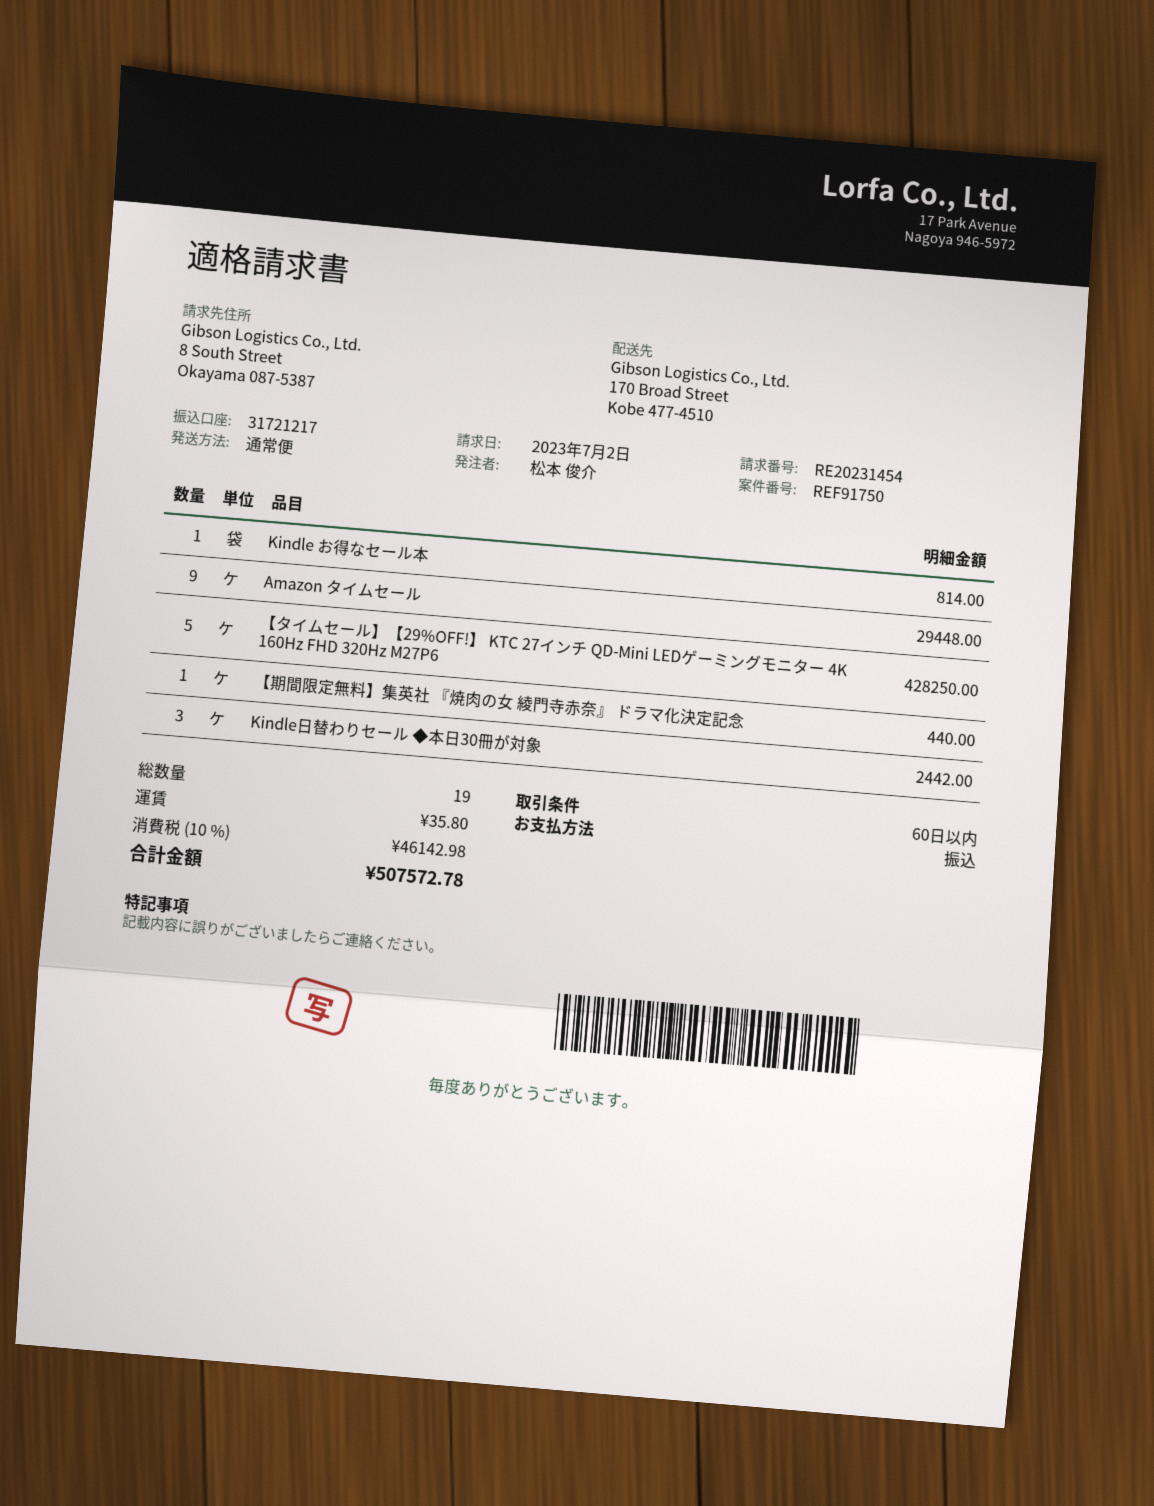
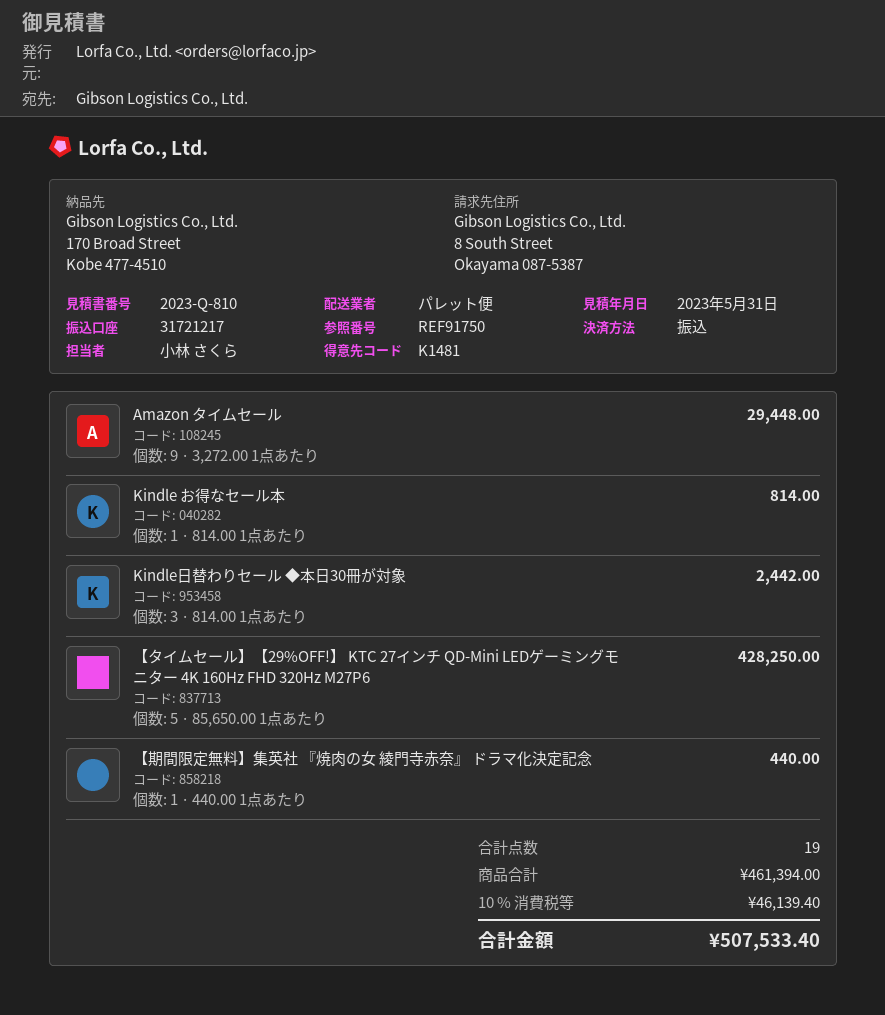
shipping method: standard -> pallet freight
shipping: 35.80 -> none
tax: 10% = 46142.98 -> 10% = 46139.40
total: 507572.78 -> 507533.40

